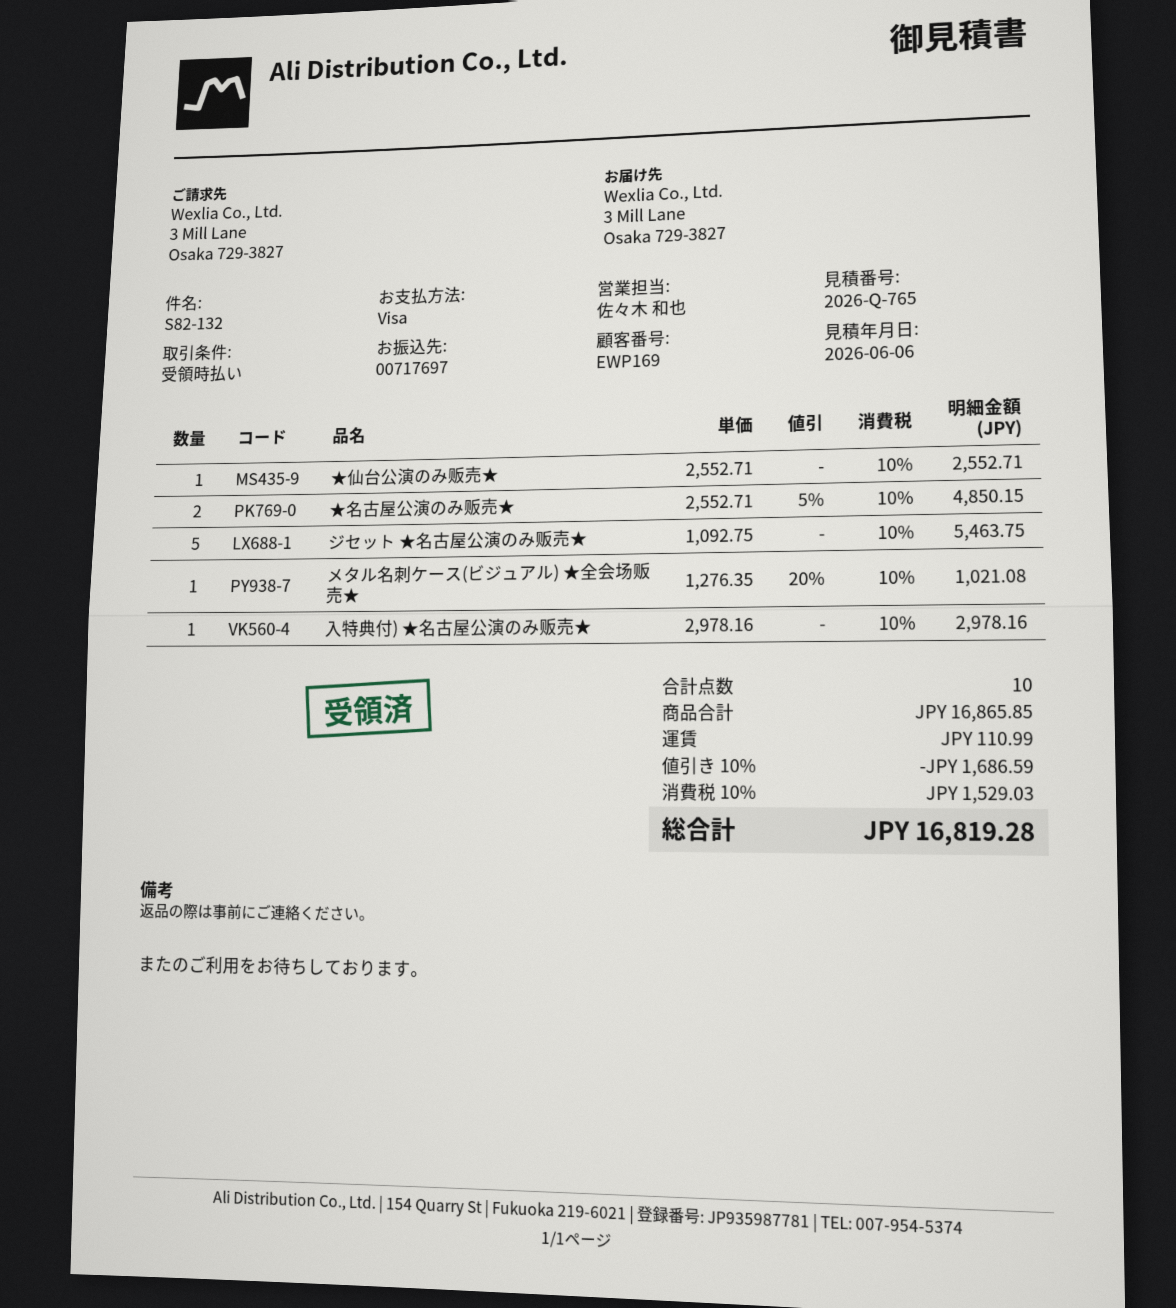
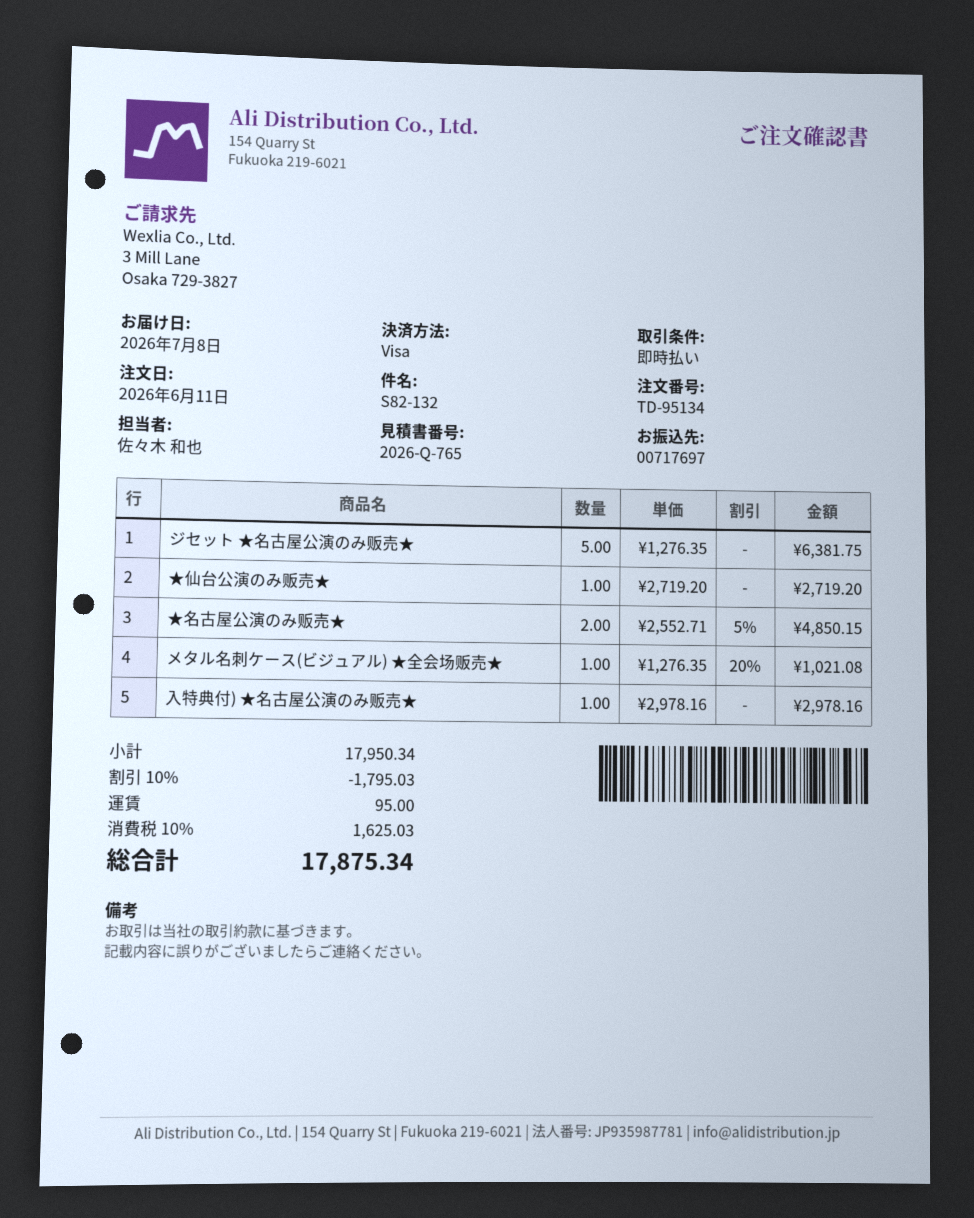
★仙台公演のみ贩売★: 1 x 2552.71 = 2552.71 -> 1 x 2719.20 = 2719.20
ジセット ★名古屋公演のみ贩売★: 5 x 1092.75 = 5463.75 -> 5 x 1276.35 = 6381.75
subtotal: 16865.85 -> 17950.34
discount: 10% = 1686.59 -> 10% = 1795.03
shipping: 110.99 -> 95.00
tax: 10% = 1529.03 -> 10% = 1625.03
total: 16819.28 -> 17875.34

